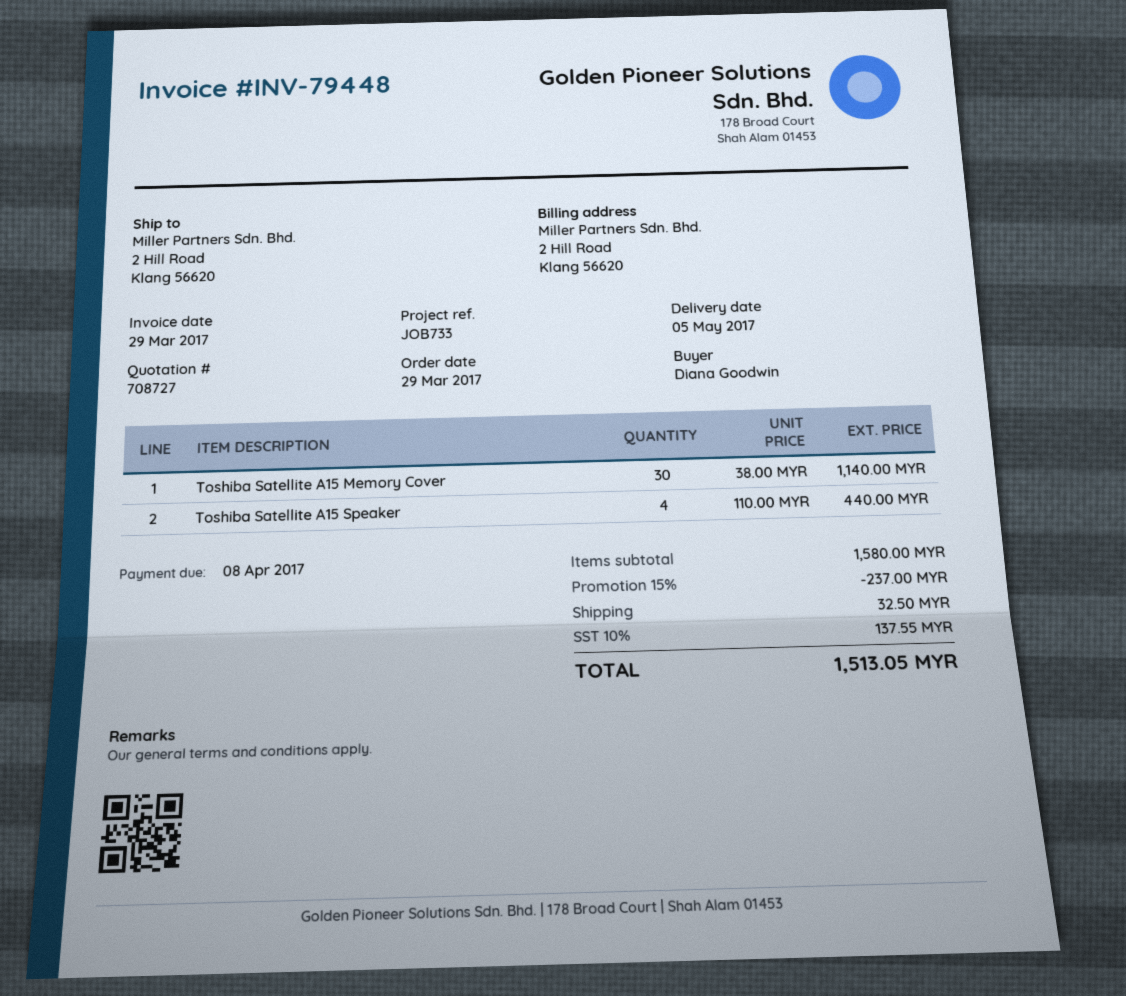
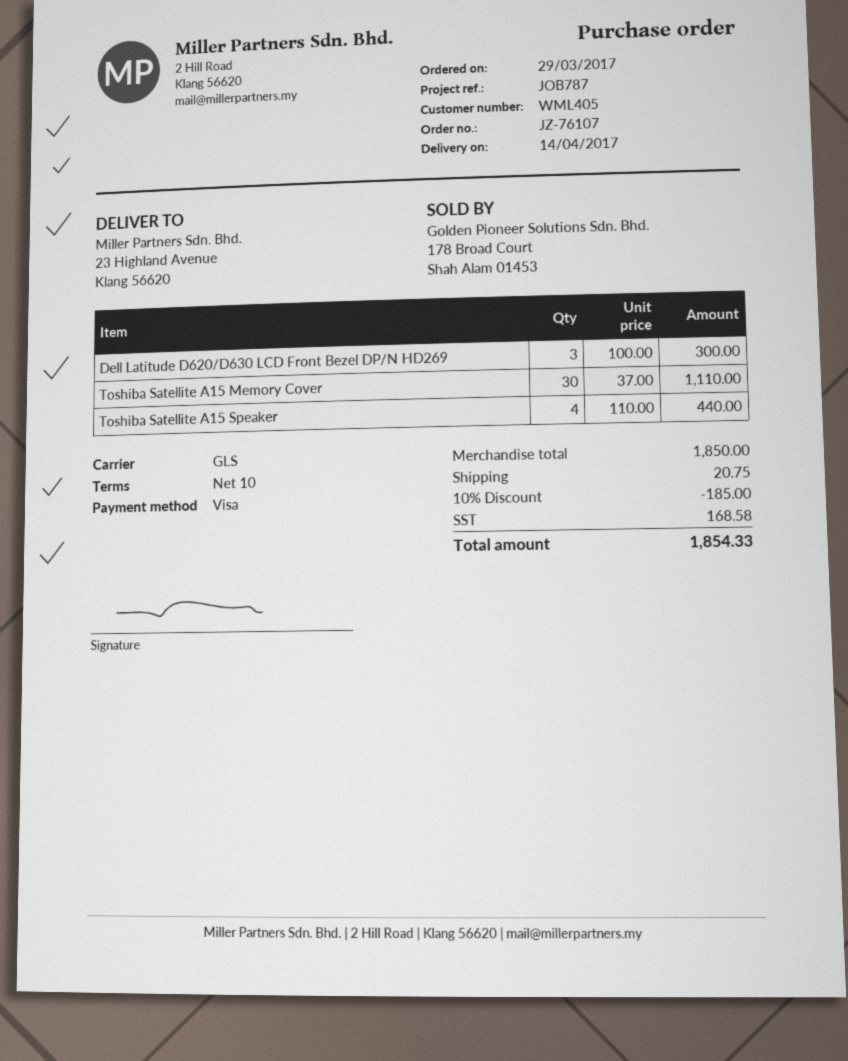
delivery date: 2017-05-05 -> 2017-04-14
reference: JOB733 -> JOB787
ship to: 2 Hill Road, Klang 56620 -> 23 Highland Avenue, Klang 56620
Toshiba Satellite A15 Memory Cover: 30 x 38.00 = 1140.00 -> 30 x 37.00 = 1110.00
Dell Latitude D620/D630 LCD Front Bezel DP/N HD269: none -> 3 x 100.00 = 300.00
subtotal: 1580.00 -> 1850.00
discount: 15% = 237.00 -> 10% = 185.00
shipping: 32.50 -> 20.75
tax: 137.55 -> 168.58
total: 1513.05 -> 1854.33

